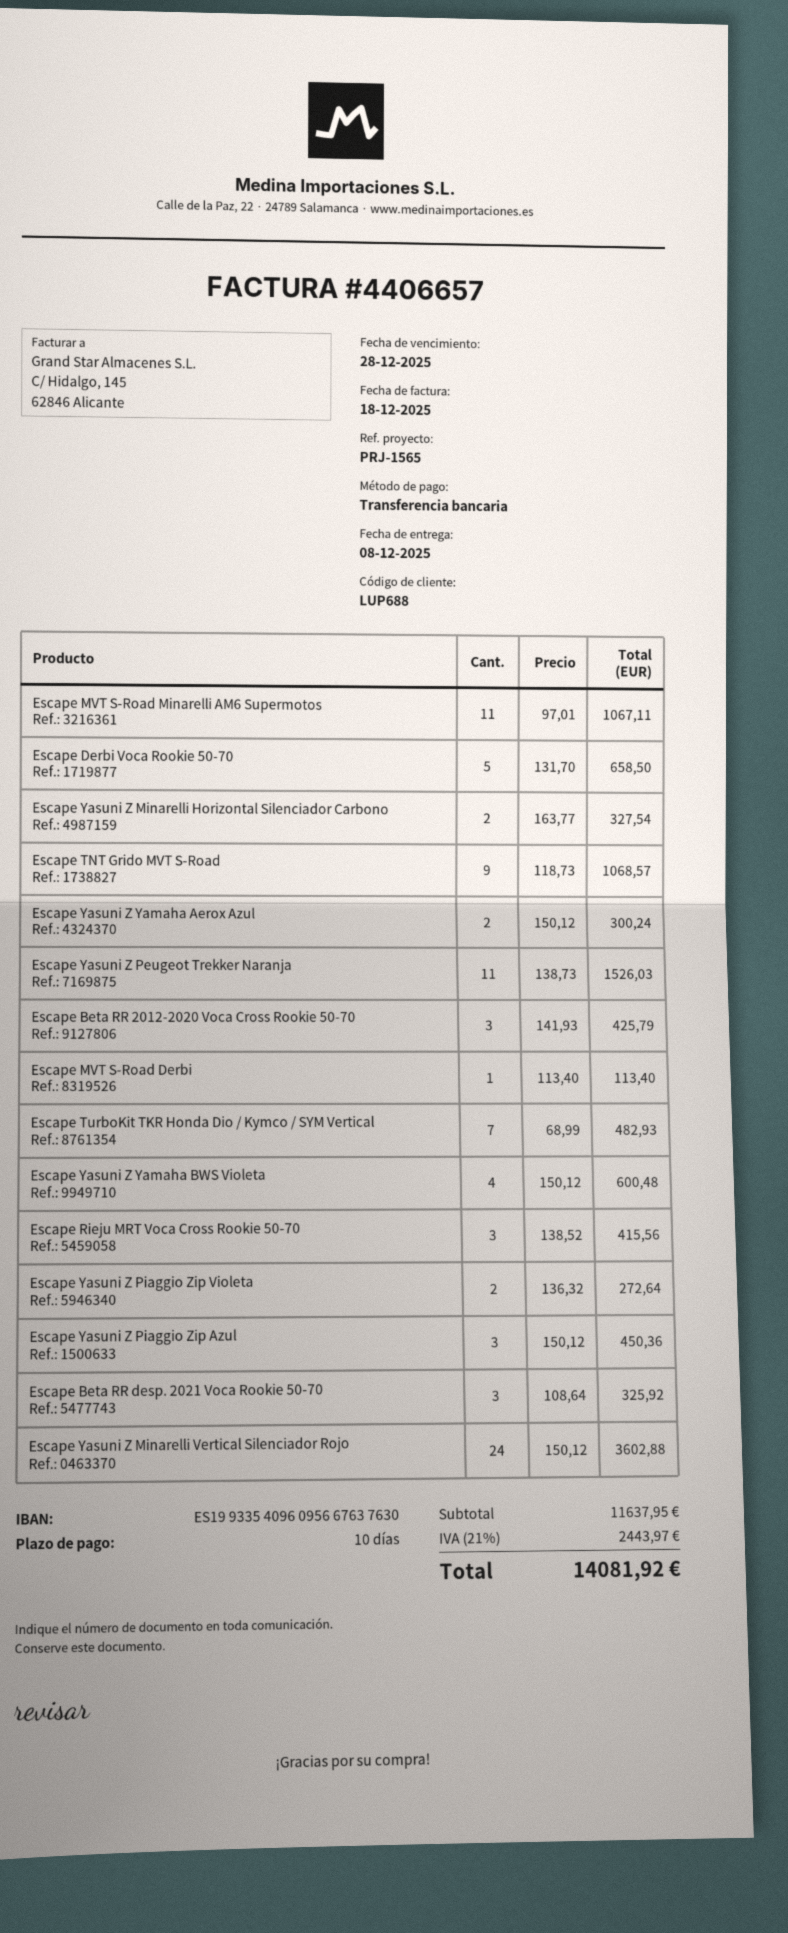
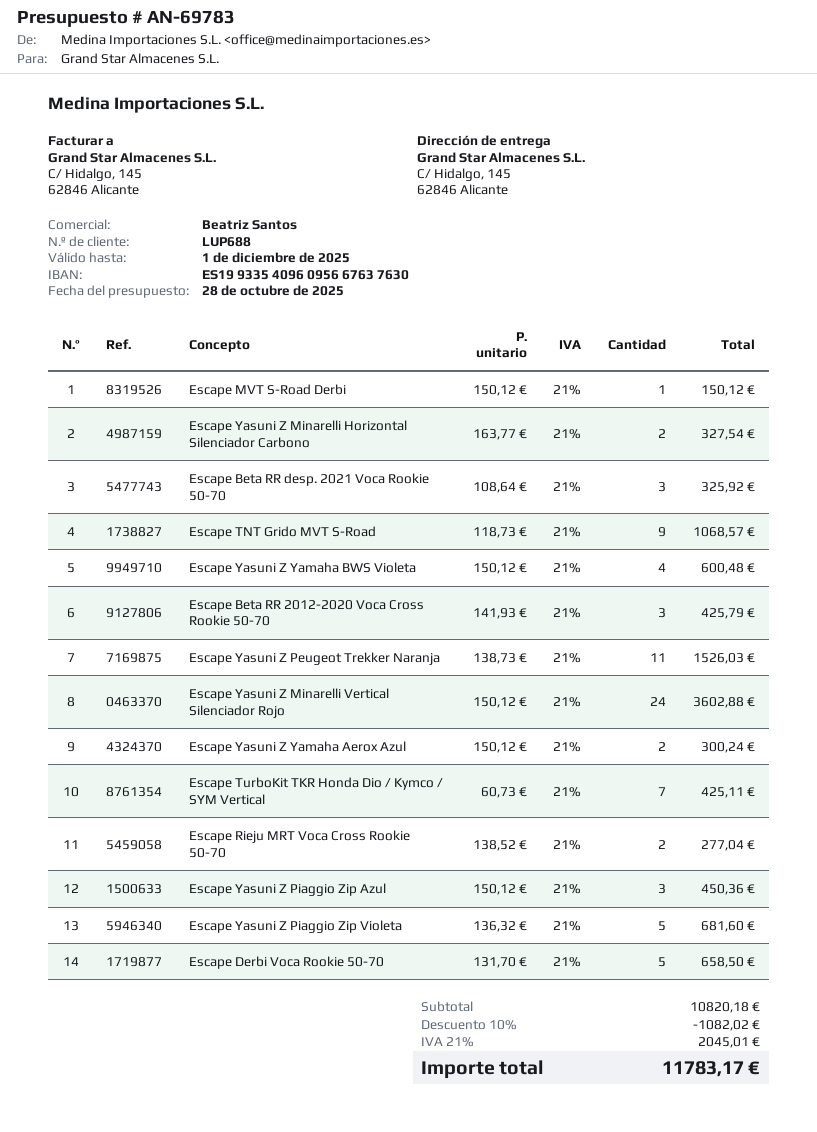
Escape MVT S-Road Minarelli AM6 Supermotos: 11 x 97.01 = 1067.11 -> none
Escape MVT S-Road Derbi: 1 x 113.40 = 113.40 -> 1 x 150.12 = 150.12
Escape TurboKit TKR Honda Dio / Kymco / SYM Vertical: 7 x 68.99 = 482.93 -> 7 x 60.73 = 425.11
Escape Rieju MRT Voca Cross Rookie 50-70: 3 x 138.52 = 415.56 -> 2 x 138.52 = 277.04
Escape Yasuni Z Piaggio Zip Violeta: 2 x 136.32 = 272.64 -> 5 x 136.32 = 681.60
subtotal: 11637.95 -> 10820.18
discount: none -> 10% = 1082.02
tax: 21% = 2443.97 -> 21% = 2045.01
total: 14081.92 -> 11783.17

